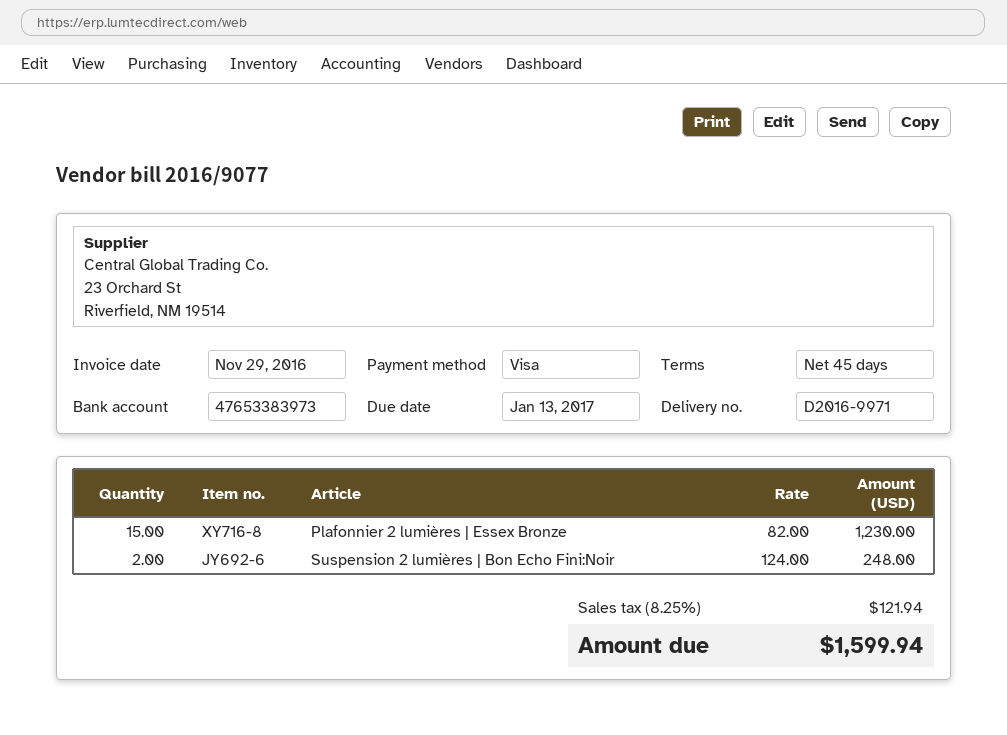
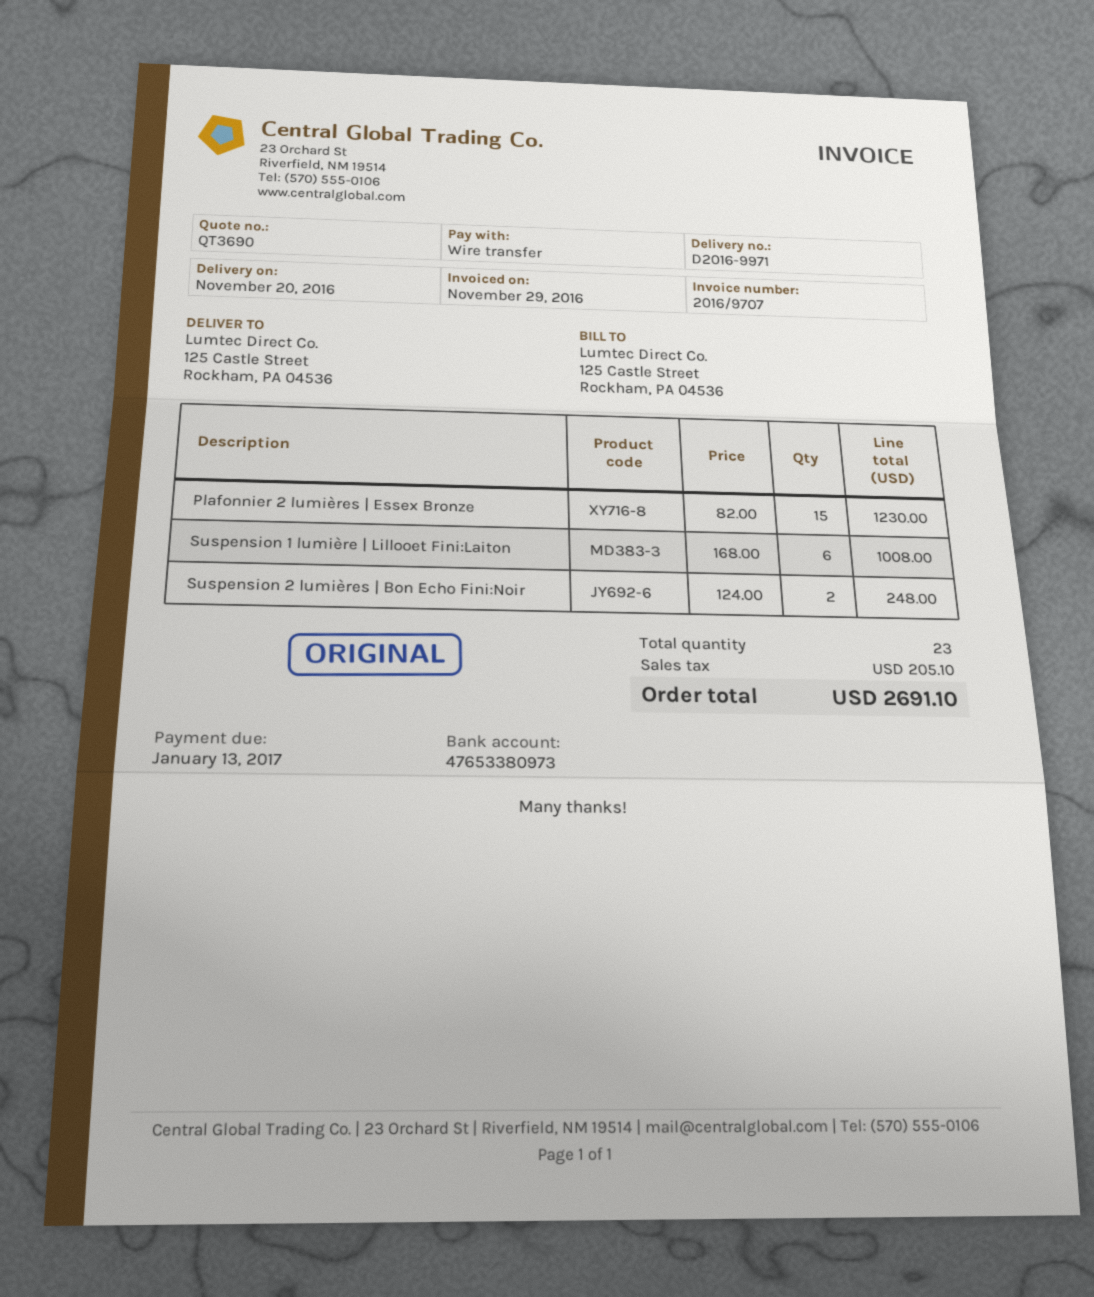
invoice number: 2016/9077 -> 2016/9707
payment method: Visa -> bank transfer
bank account: 47653383973 -> 47653380973
Suspension 1 lumière | Lillooet Fini:Laiton: none -> 6 x 168.00 = 1008.00
tax: 121.94 -> 205.10
total: 1599.94 -> 2691.10

